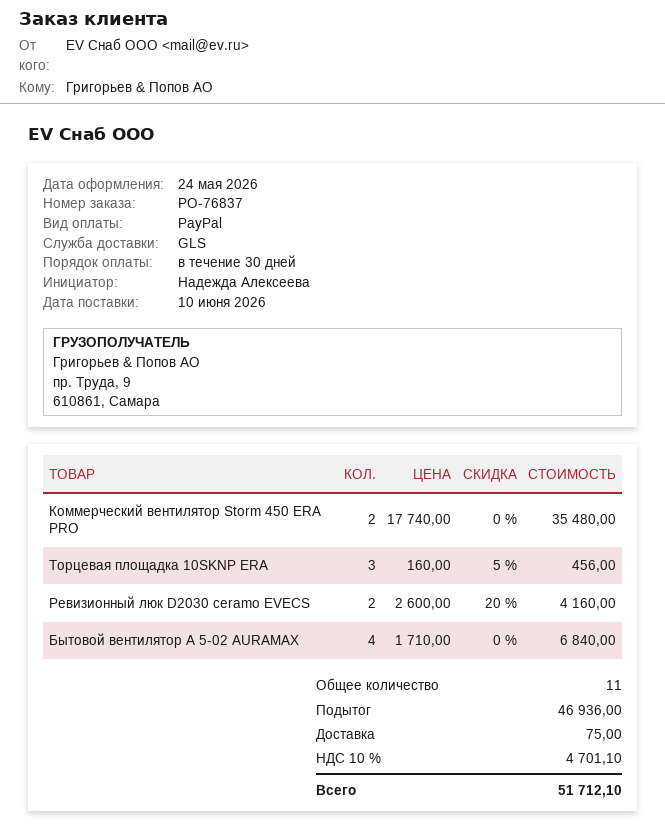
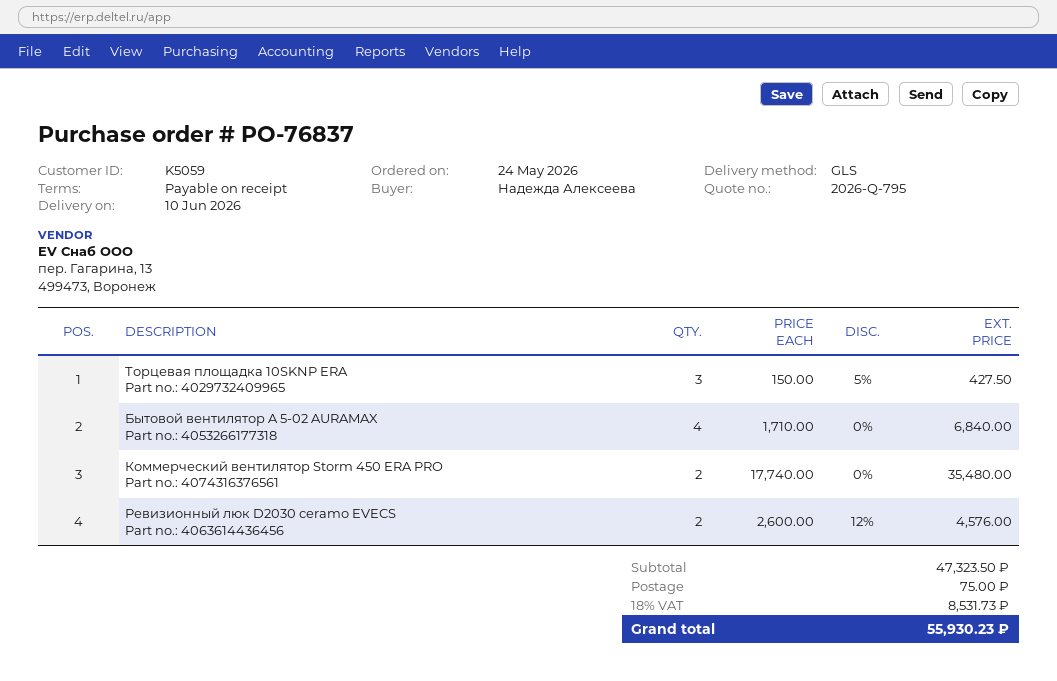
payment terms: 30 days -> on receipt
Торцевая площадка 10SKNP ERA: 3 x 160.00 - 5% = 456.00 -> 3 x 150.00 - 5% = 427.50
Ревизионный люк D2030 ceramo EVECS: 2 x 2600.00 - 20% = 4160.00 -> 2 x 2600.00 - 12% = 4576.00
subtotal: 46936.00 -> 47323.50
tax: 10% = 4701.10 -> 18% = 8531.73
total: 51712.10 -> 55930.23

